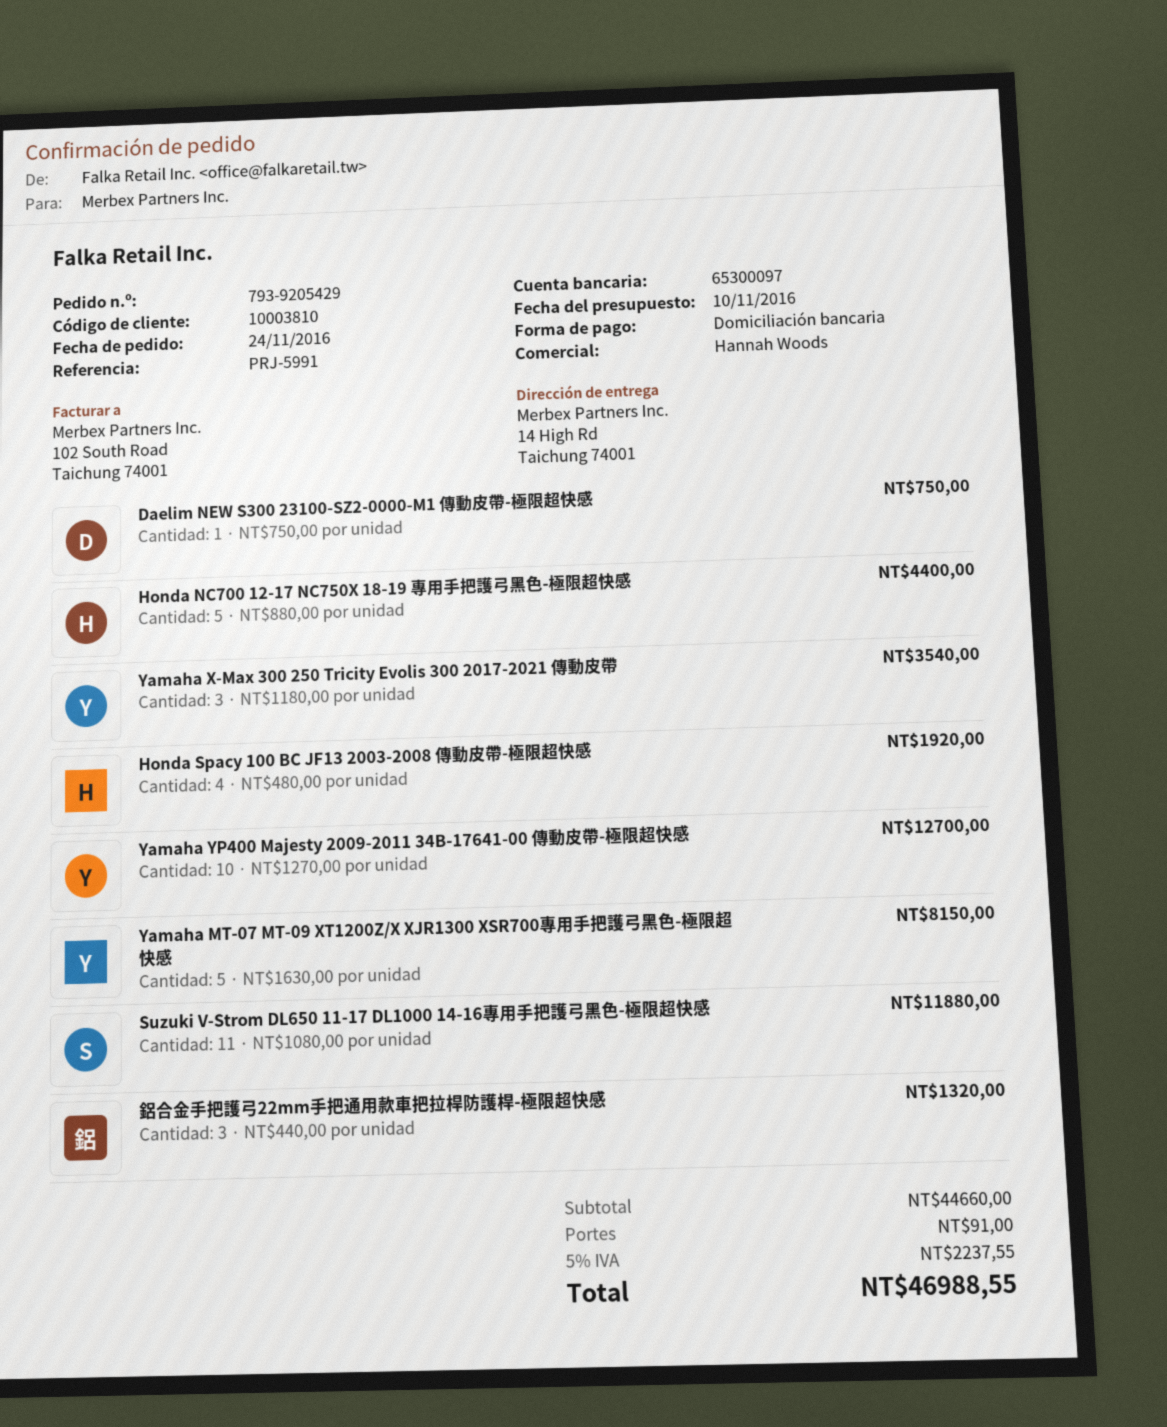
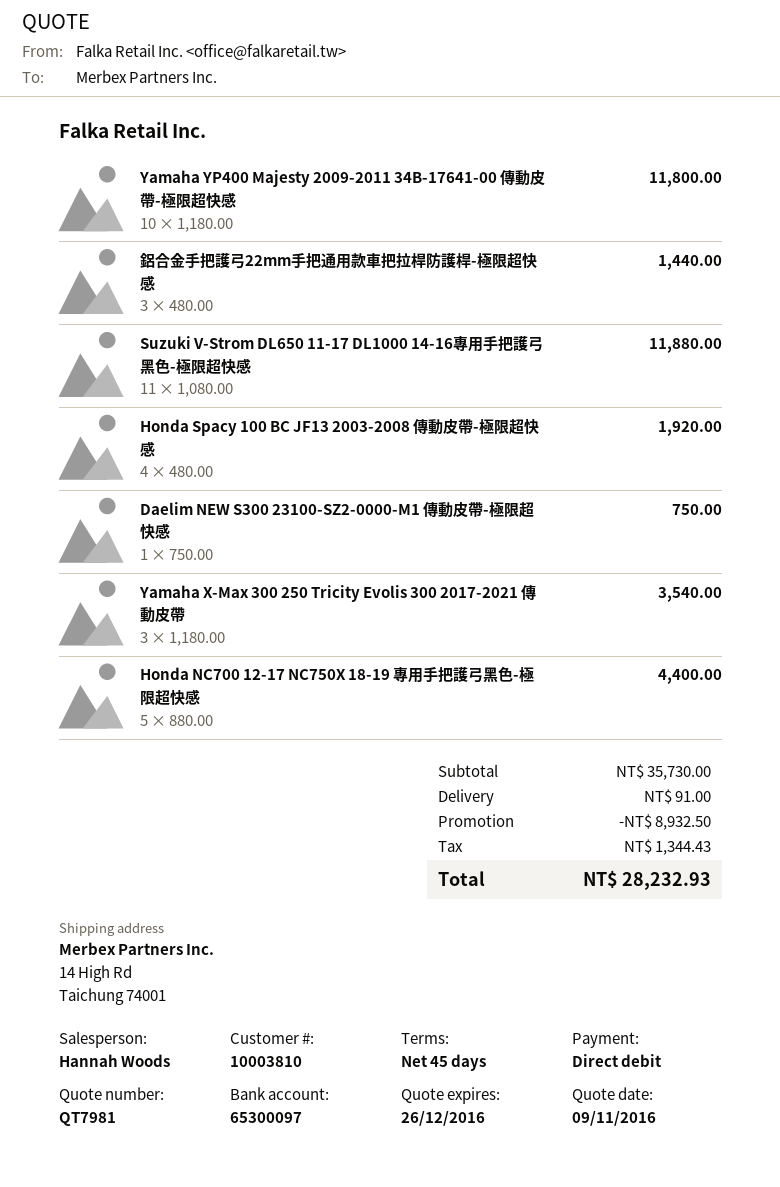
quote date: 2016-11-10 -> 2016-11-09
Yamaha YP400 Majesty 2009-2011 34B-17641-00 傳動皮帶-極限超快感: 10 x 1270.00 = 12700.00 -> 10 x 1180.00 = 11800.00
Yamaha MT-07 MT-09 XT1200Z/X XJR1300 XSR700專用手把護弓黑色-極限超快感: 5 x 1630.00 = 8150.00 -> none
鋁合金手把護弓22mm手把通用款車把拉桿防護桿-極限超快感: 3 x 440.00 = 1320.00 -> 3 x 480.00 = 1440.00
subtotal: 44660.00 -> 35730.00
discount: none -> 8932.50
tax: 2237.55 -> 1344.43
total: 46988.55 -> 28232.93

